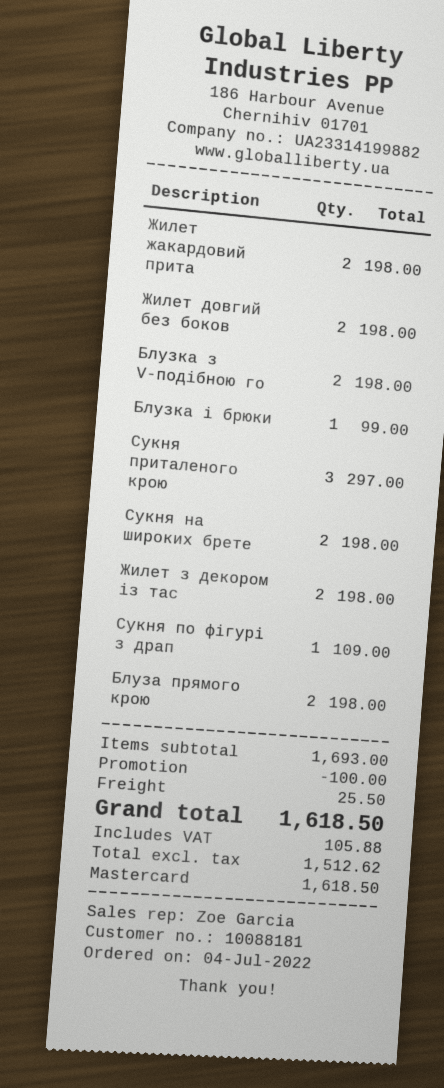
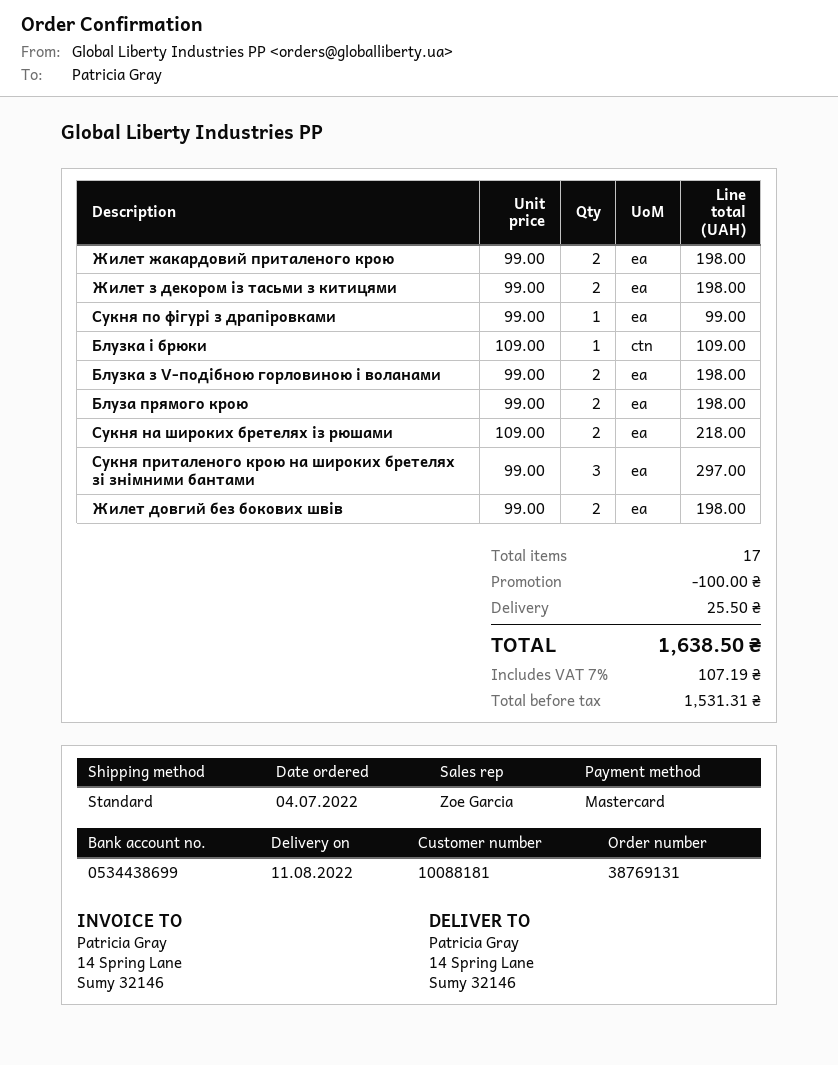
Блузка і брюки: 1 for 99.00 -> 1 for 109.00
Сукня на широких брете: 2 for 198.00 -> 2 for 218.00
Сукня по фігурі з драп: 1 for 109.00 -> 1 for 99.00
net: 1512.62 -> 1531.31
tax: 105.88 -> 107.19
total: 1618.50 -> 1638.50

